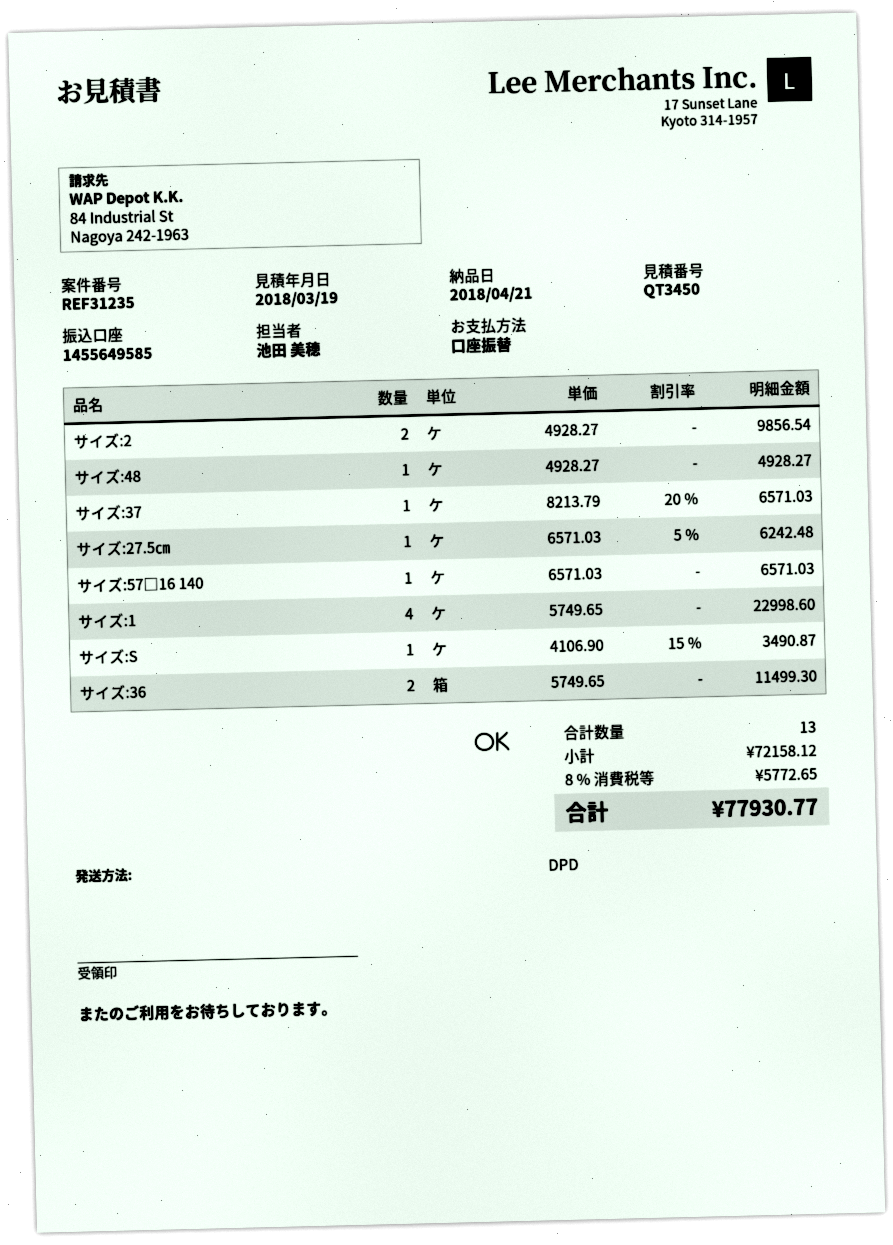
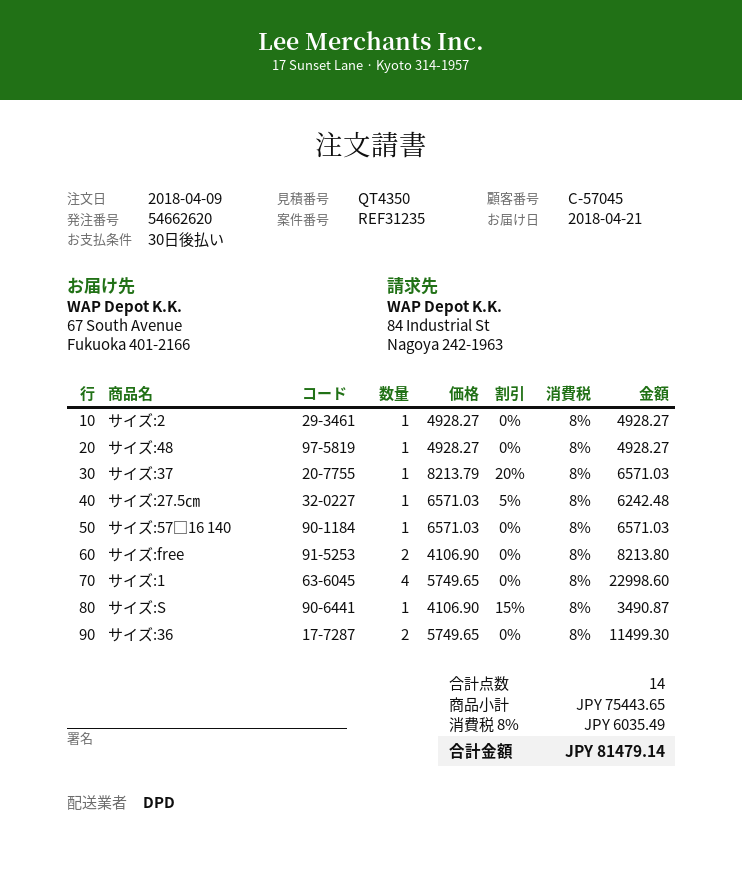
quote number: QT3450 -> QT4350
サイズ:2: 2 x 4928.27 = 9856.54 -> 1 x 4928.27 = 4928.27
サイズ:free: none -> 2 x 4106.90 = 8213.80
total quantity: 13 -> 14
subtotal: 72158.12 -> 75443.65
tax: 8% = 5772.65 -> 8% = 6035.49
total: 77930.77 -> 81479.14

